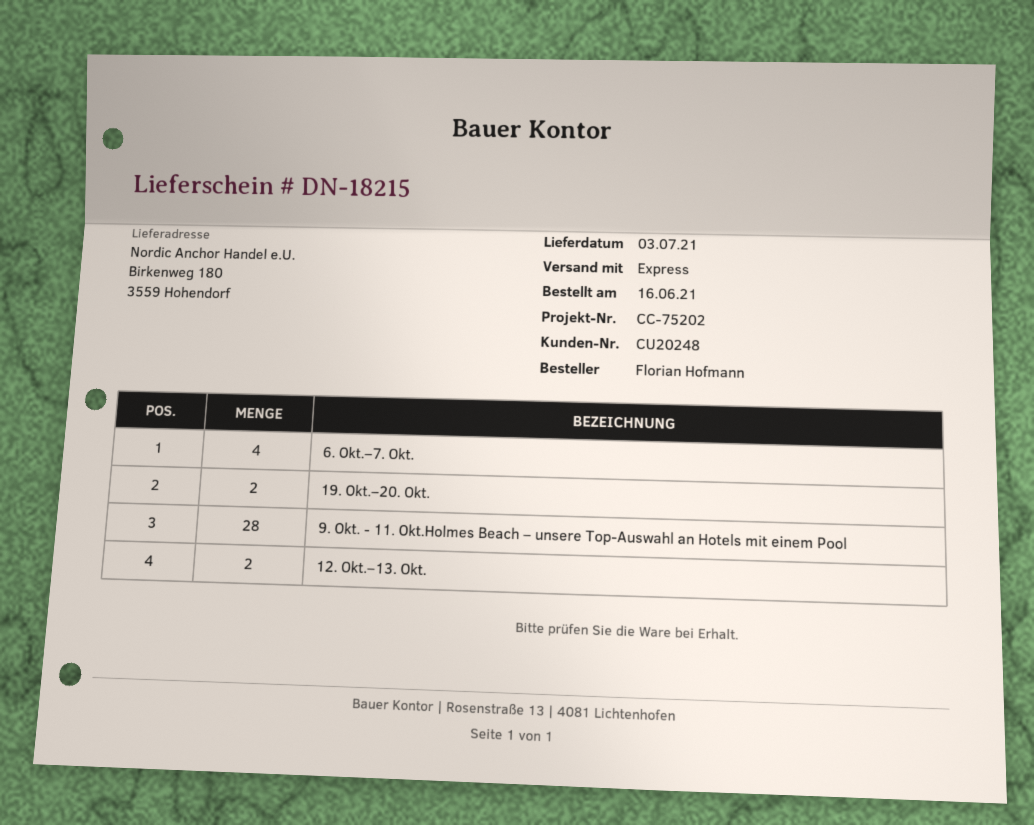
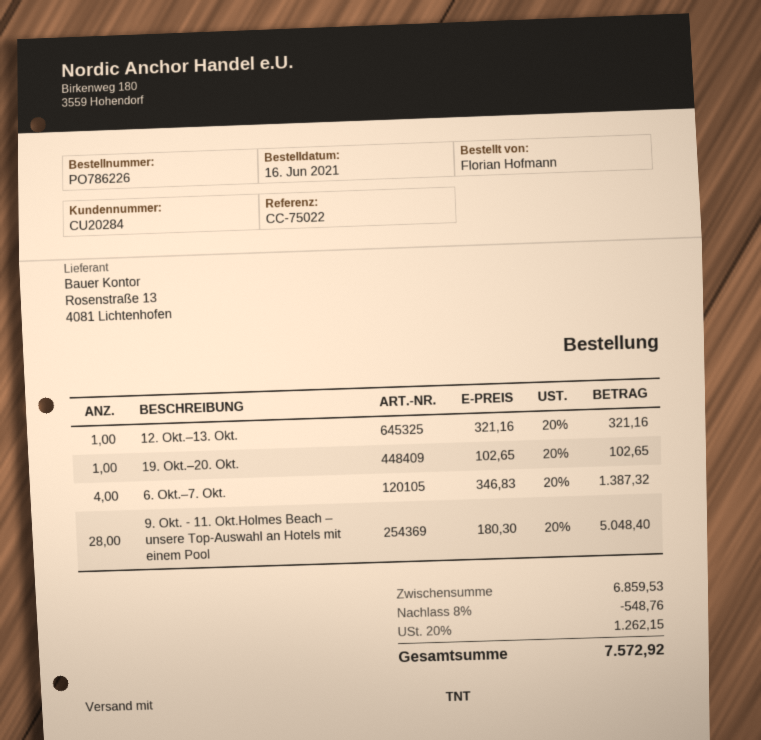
customer number: CU20248 -> CU20284
reference: CC-75202 -> CC-75022
shipping method: express -> TNT
19. Okt.–20. Okt.: 2 -> 1
12. Okt.–13. Okt.: 2 -> 1

